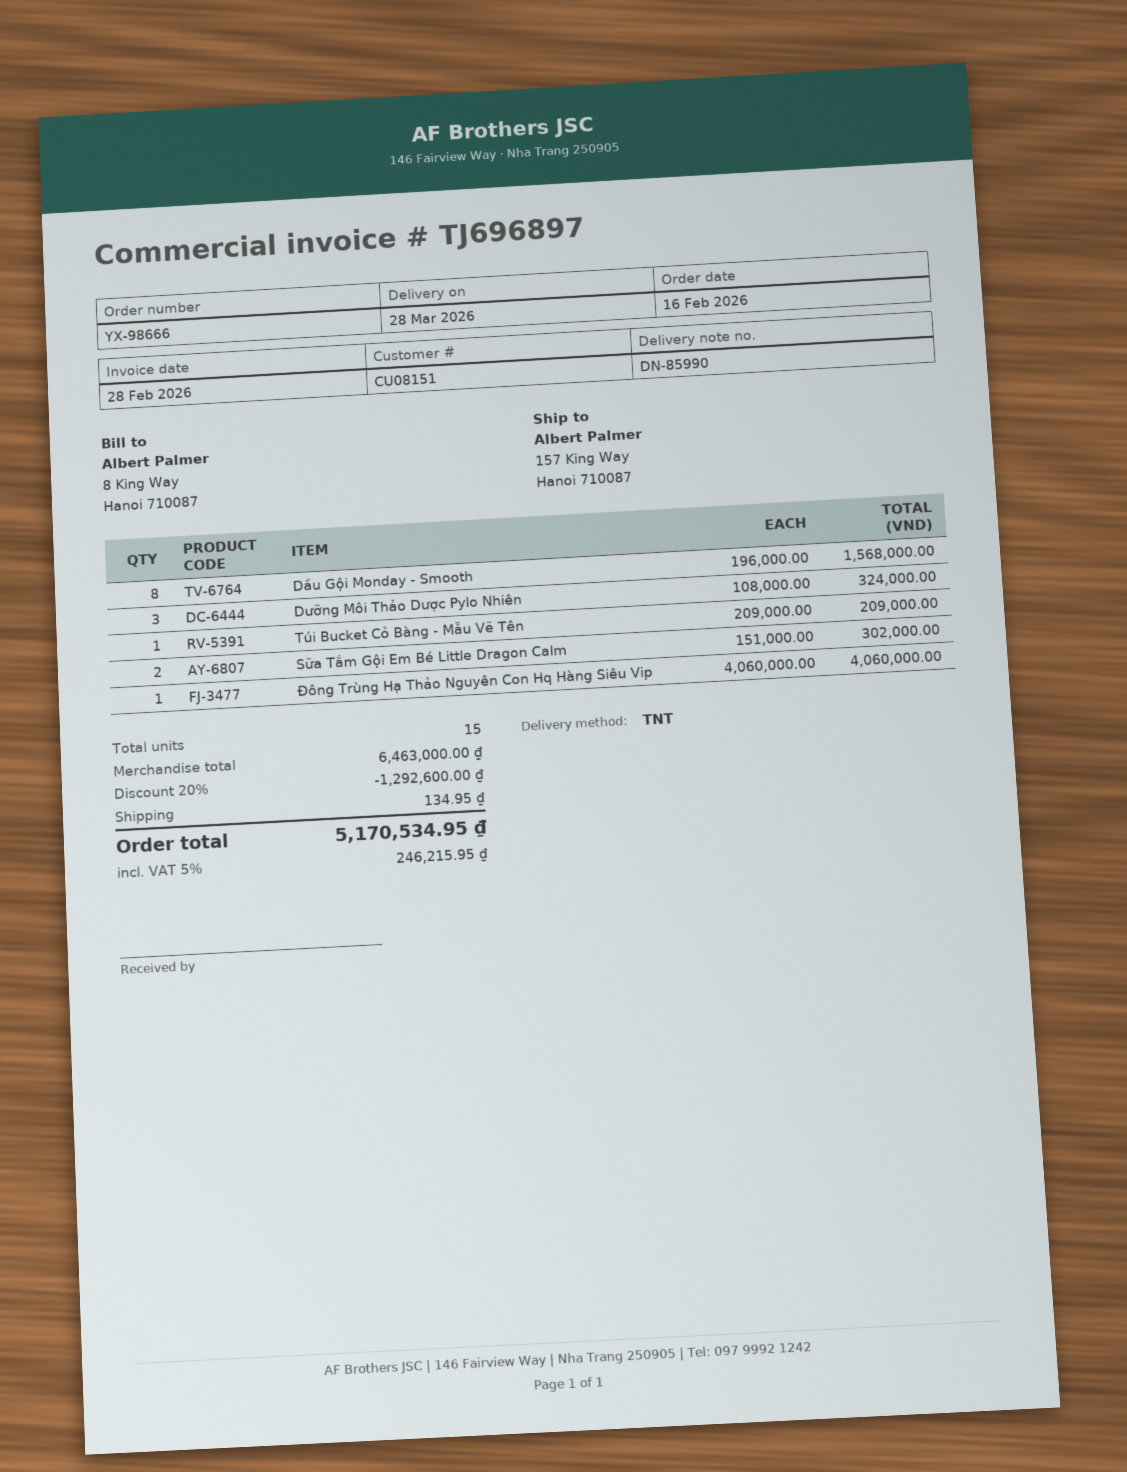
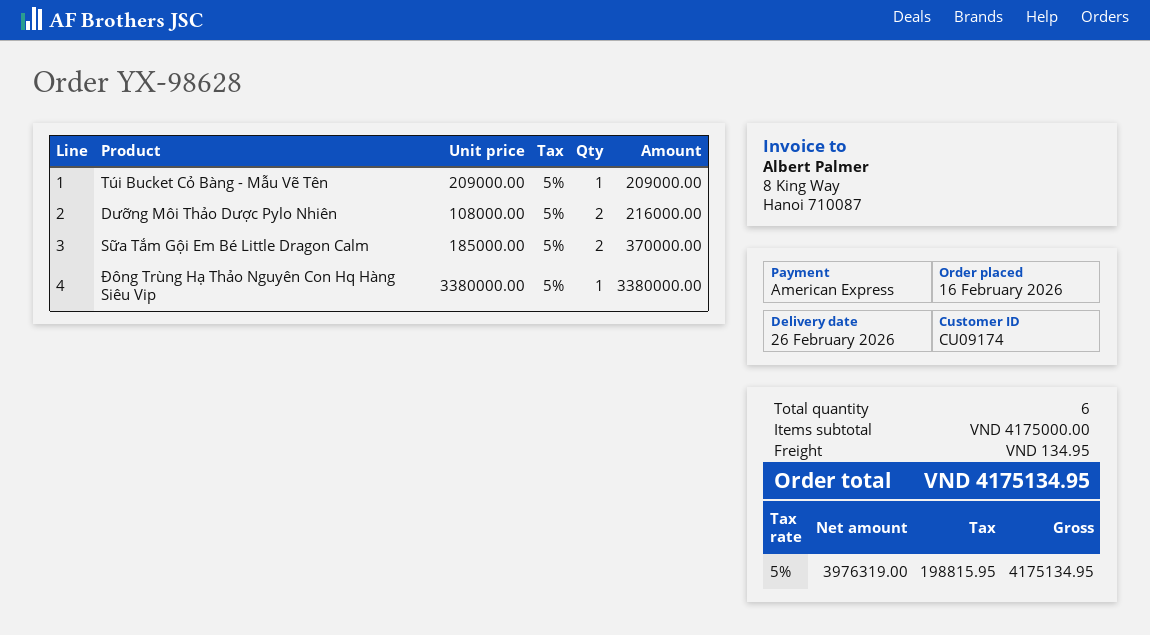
order number: YX-98666 -> YX-98628
delivery date: 2026-03-28 -> 2026-02-26
customer number: CU08151 -> CU09174
Dầu Gội Monday - Smooth: 8 x 196000.00 = 1568000.00 -> none
Dưỡng Môi Thảo Dược Pylo Nhiên: 3 x 108000.00 = 324000.00 -> 2 x 108000.00 = 216000.00
Sữa Tắm Gội Em Bé Little Dragon Calm: 2 x 151000.00 = 302000.00 -> 2 x 185000.00 = 370000.00
Đông Trùng Hạ Thảo Nguyên Con Hq Hàng Siêu Vip: 1 x 4060000.00 = 4060000.00 -> 1 x 3380000.00 = 3380000.00
total quantity: 15 -> 6
subtotal: 6463000.00 -> 4175000.00
discount: 20% = 1292600.00 -> none
tax: 5% = 246215.95 -> 5% = 198815.95
total: 5170534.95 -> 4175134.95

